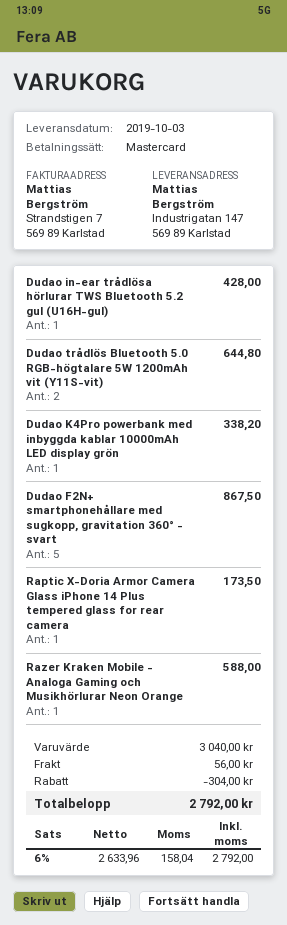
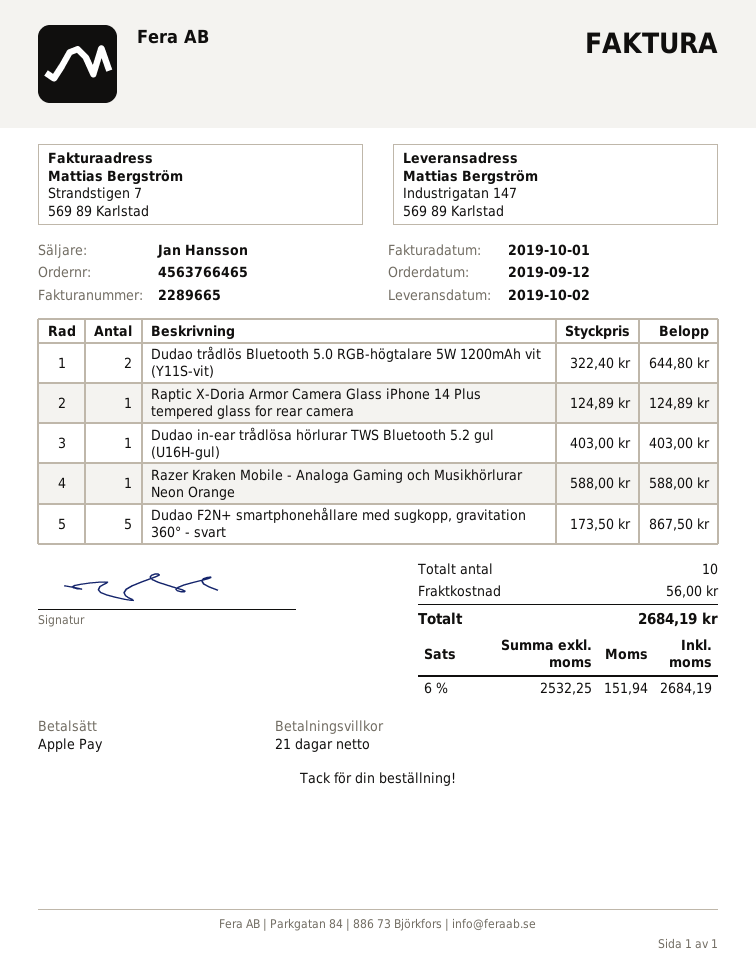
delivery date: 2019-10-03 -> 2019-10-02
payment method: Mastercard -> Apple Pay
Dudao in-ear trådlösa hörlurar TWS Bluetooth 5.2 gul (U16H-gul): 1 for 428.00 -> 1 for 403.00
Dudao K4Pro powerbank med inbyggda kablar 10000mAh LED display grön: 1 for 338.20 -> none
Raptic X-Doria Armor Camera Glass iPhone 14 Plus tempered glass for rear camera: 1 for 173.50 -> 1 for 124.89
discount: 304.00 -> none
net: 2633.96 -> 2532.25
tax: 6% = 158.04 -> 6% = 151.94
total: 2792.00 -> 2684.19

